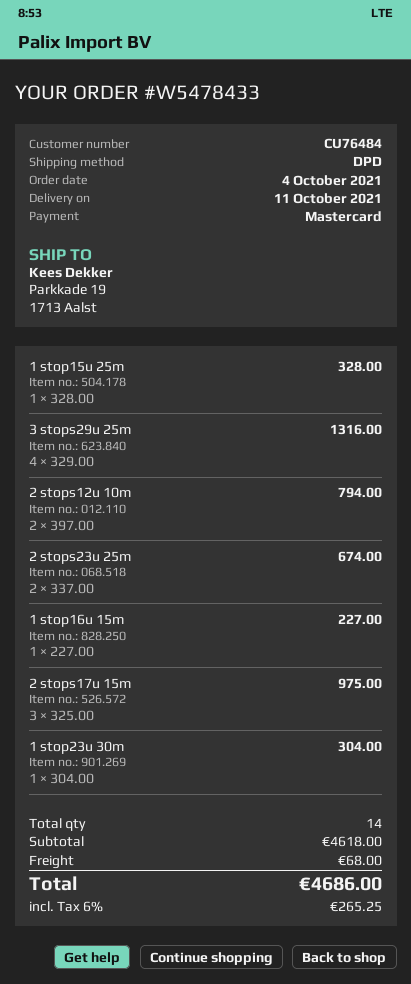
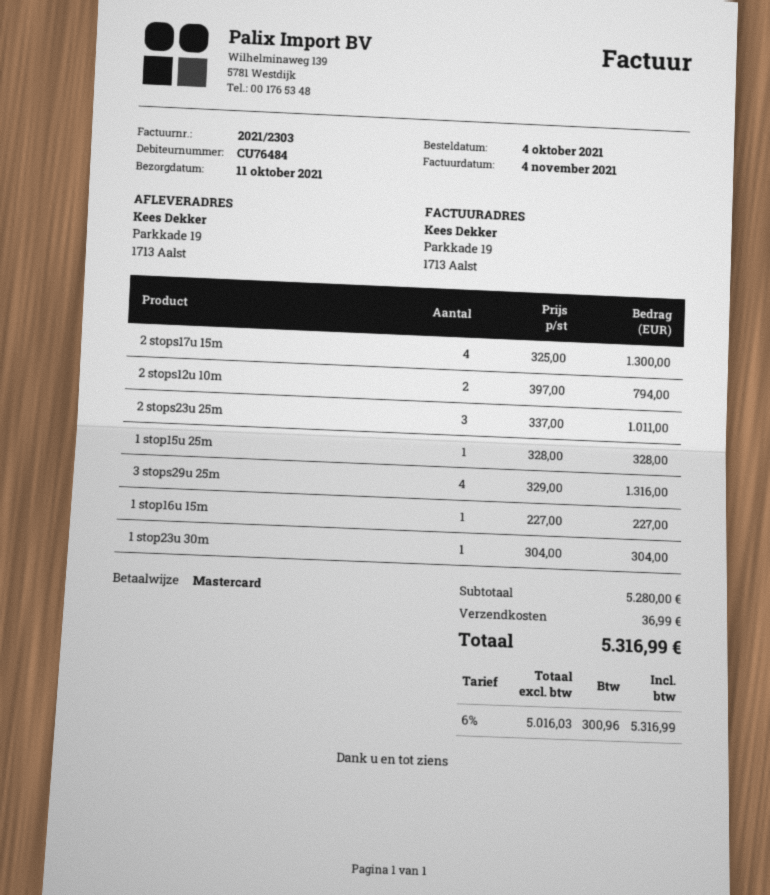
2 stops23u 25m: 2 x 337.00 = 674.00 -> 3 x 337.00 = 1011.00
2 stops17u 15m: 3 x 325.00 = 975.00 -> 4 x 325.00 = 1300.00
subtotal: 4618.00 -> 5280.00
shipping: 68.00 -> 36.99
tax: 6% = 265.25 -> 6% = 300.96
total: 4686.00 -> 5316.99

